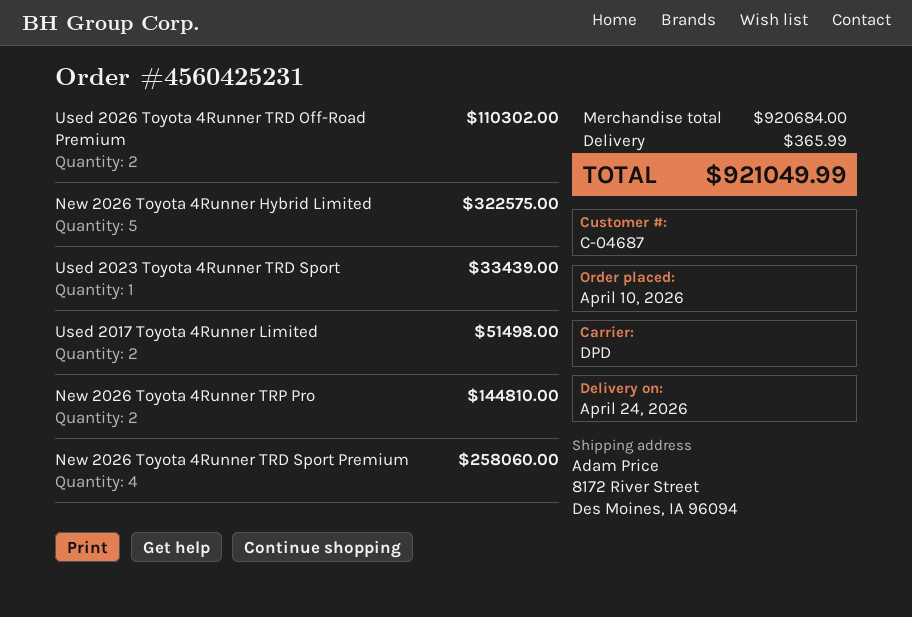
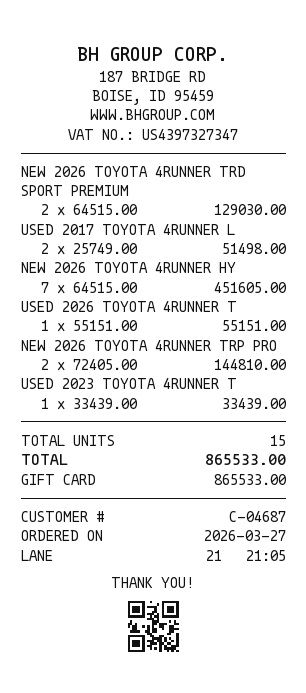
order date: 2026-04-10 -> 2026-03-27
Used 2026 Toyota 4Runner TRD Off-Road Premium: 2 for 110302.00 -> 1 for 55151.00
New 2026 Toyota 4Runner Hybrid Limited: 5 for 322575.00 -> 7 for 451605.00
New 2026 Toyota 4Runner TRD Sport Premium: 4 for 258060.00 -> 2 for 129030.00
shipping: 365.99 -> none
total: 921049.99 -> 865533.00

